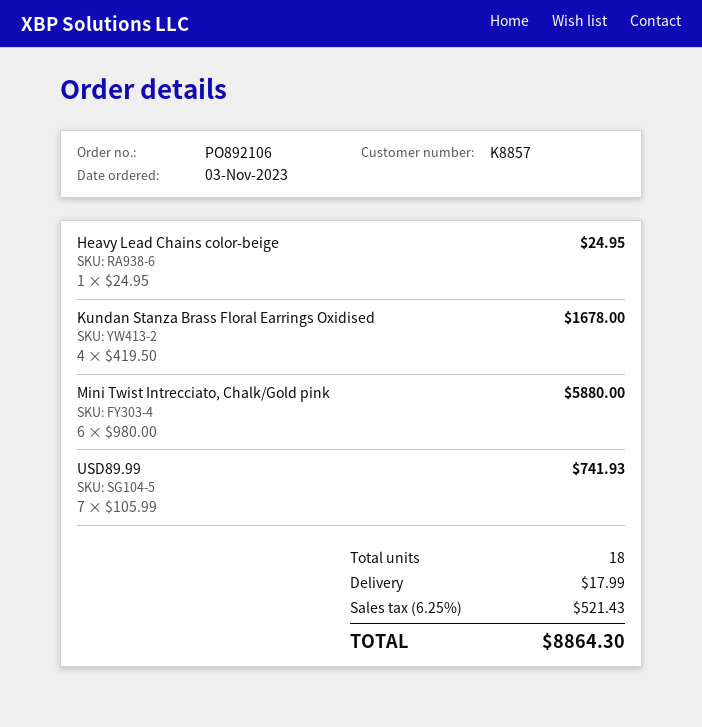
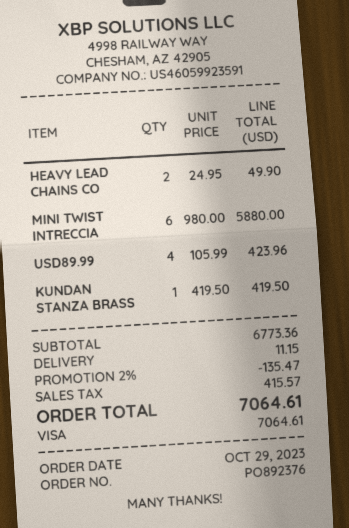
order number: PO892106 -> PO892376
order date: 2023-11-03 -> 2023-10-29
Heavy Lead Chains color-beige: 1 x 24.95 = 24.95 -> 2 x 24.95 = 49.90
Kundan Stanza Brass Floral Earrings Oxidised: 4 x 419.50 = 1678.00 -> 1 x 419.50 = 419.50
USD89.99: 7 x 105.99 = 741.93 -> 4 x 105.99 = 423.96
discount: none -> 2% = 135.47
shipping: 17.99 -> 11.15
tax: 521.43 -> 415.57
total: 8864.30 -> 7064.61

